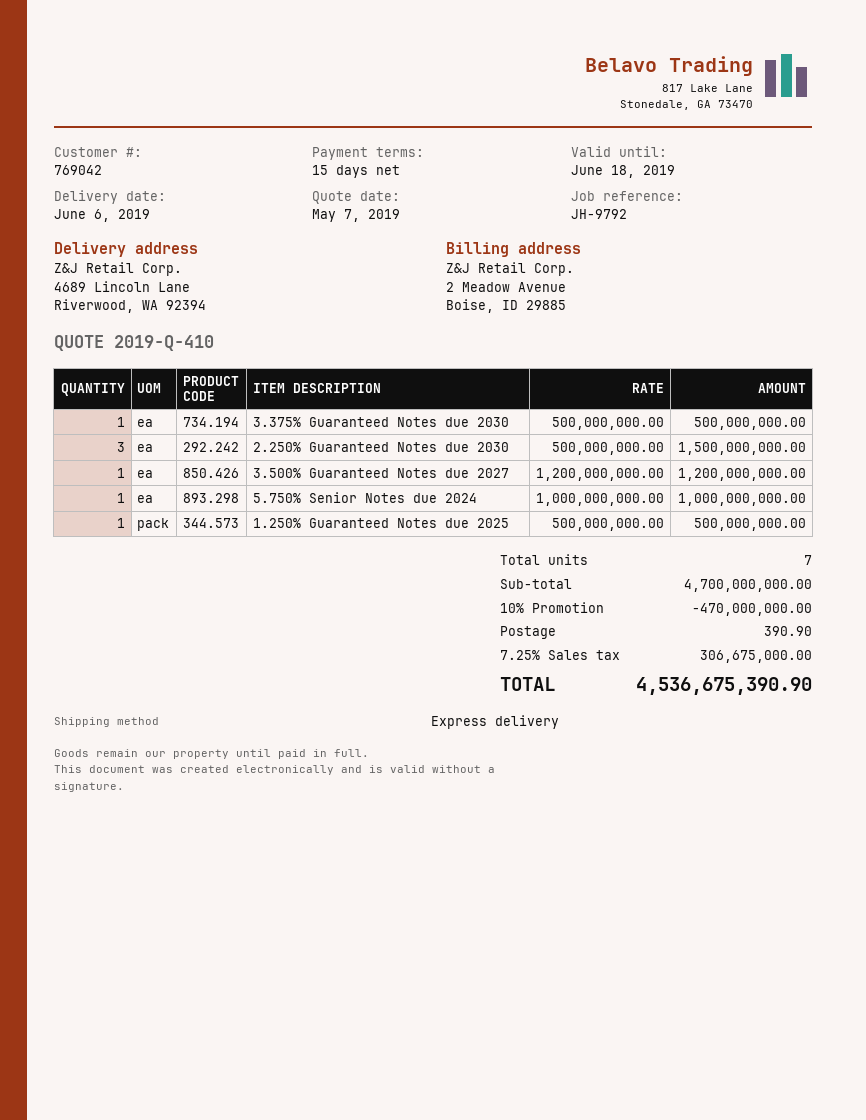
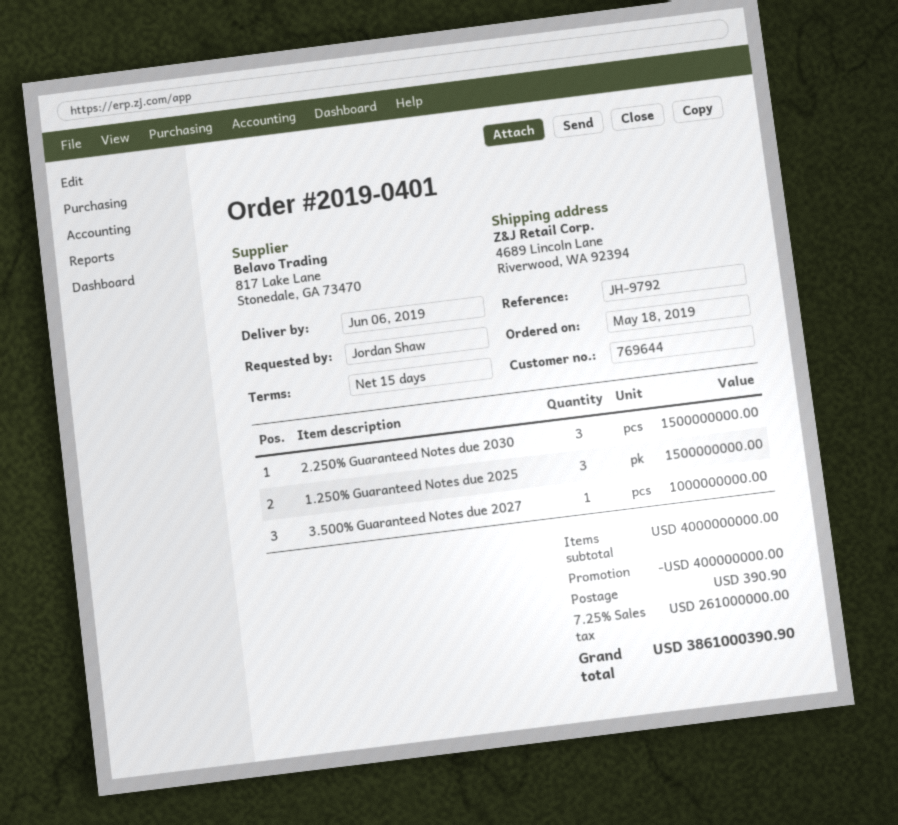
customer number: 769042 -> 769644
3.375% Guaranteed Notes due 2030: 1 for 500000000.00 -> none
3.500% Guaranteed Notes due 2027: 1 for 1200000000.00 -> 1 for 1000000000.00
5.750% Senior Notes due 2024: 1 for 1000000000.00 -> none
1.250% Guaranteed Notes due 2025: 1 for 500000000.00 -> 3 for 1500000000.00
subtotal: 4700000000.00 -> 4000000000.00
discount: 470000000.00 -> 400000000.00
tax: 7.25% = 306675000.00 -> 7.25% = 261000000.00
total: 4536675390.90 -> 3861000390.90

